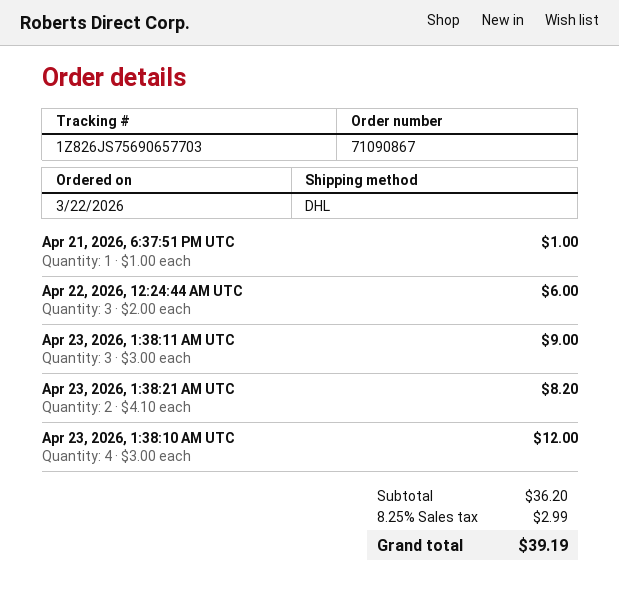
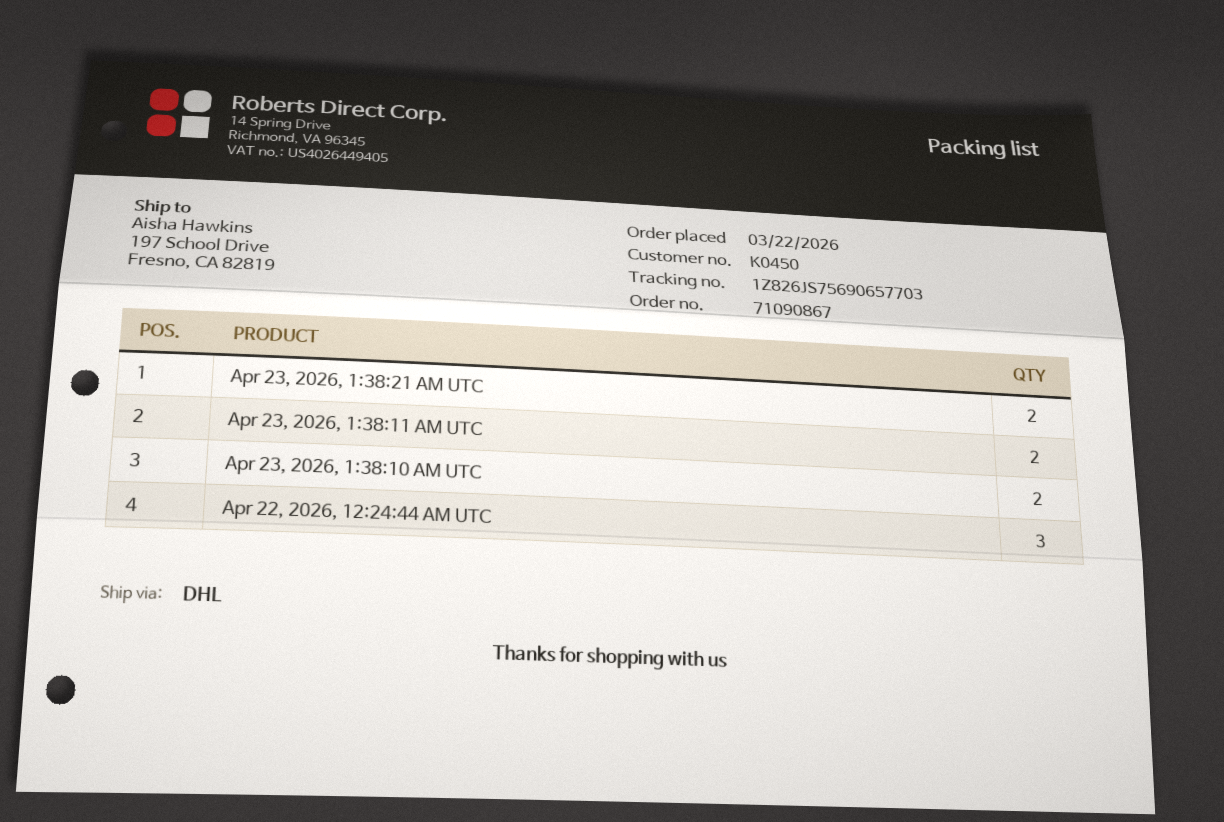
Apr 21, 2026, 6:37:51 PM UTC: 1 -> none
Apr 23, 2026, 1:38:11 AM UTC: 3 -> 2
Apr 23, 2026, 1:38:10 AM UTC: 4 -> 2

